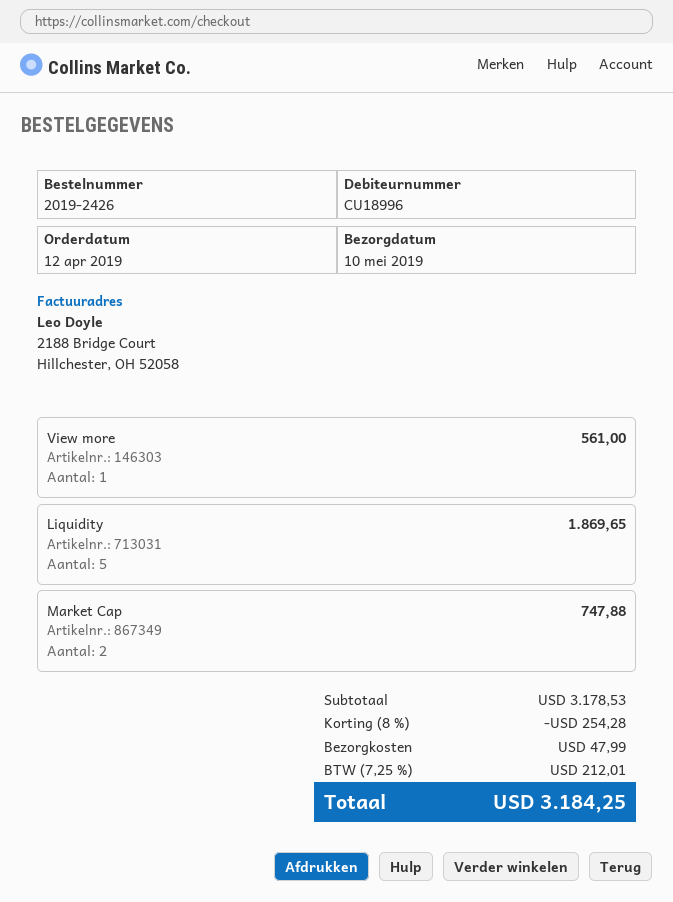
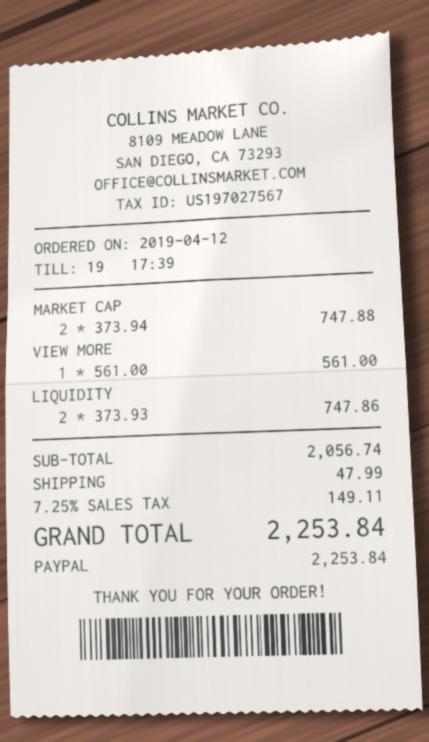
Liquidity: 5 for 1869.65 -> 2 for 747.86
subtotal: 3178.53 -> 2056.74
discount: 8% = 254.28 -> none
tax: 7.25% = 212.01 -> 7.25% = 149.11
total: 3184.25 -> 2253.84

